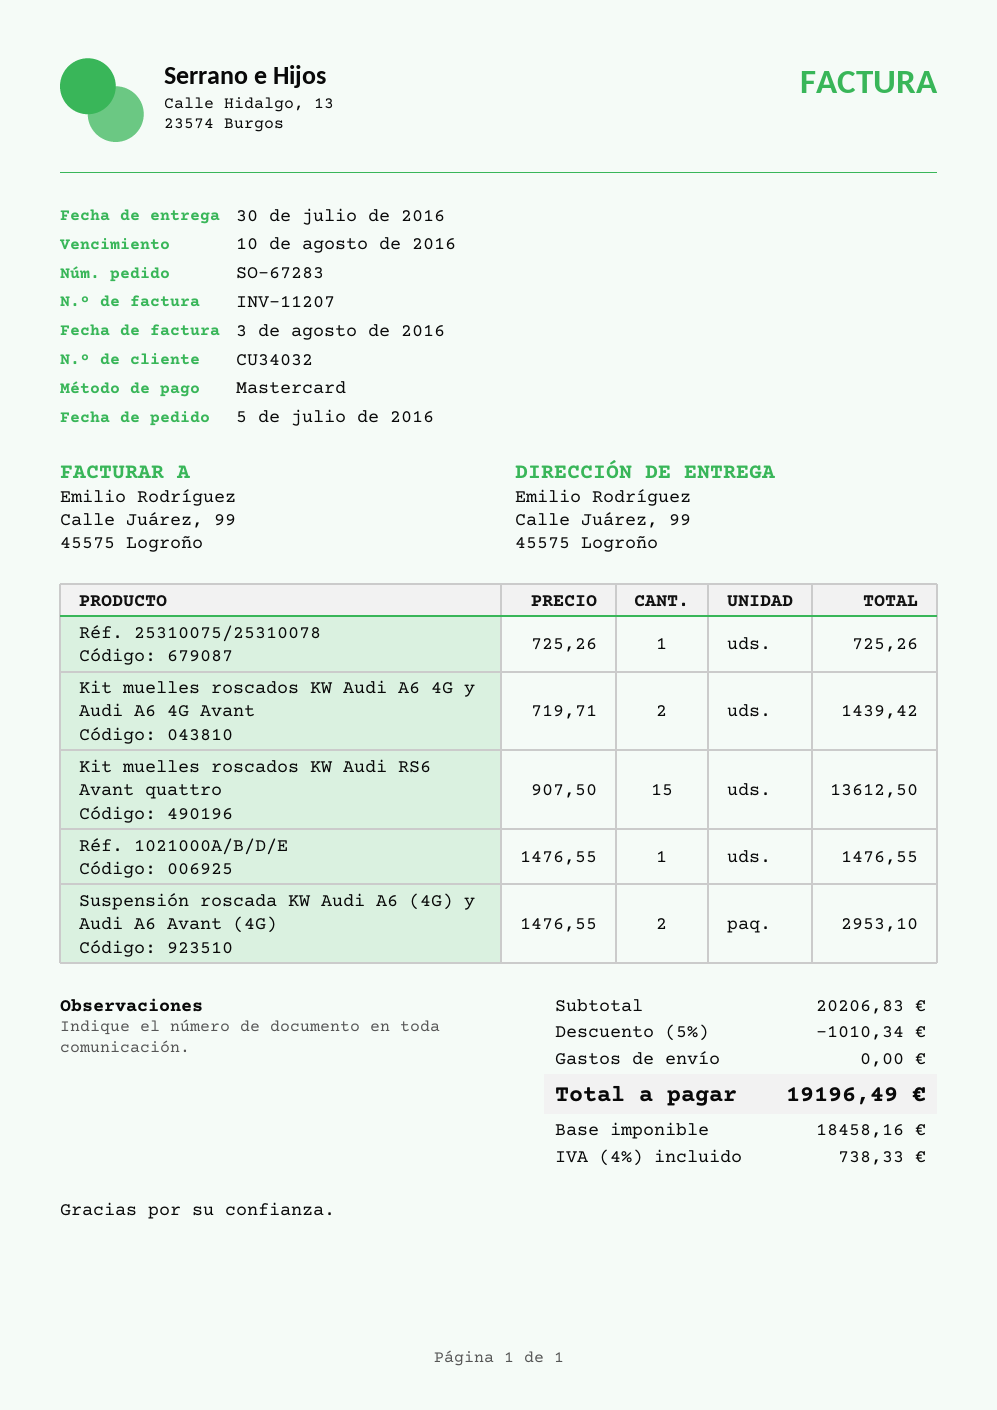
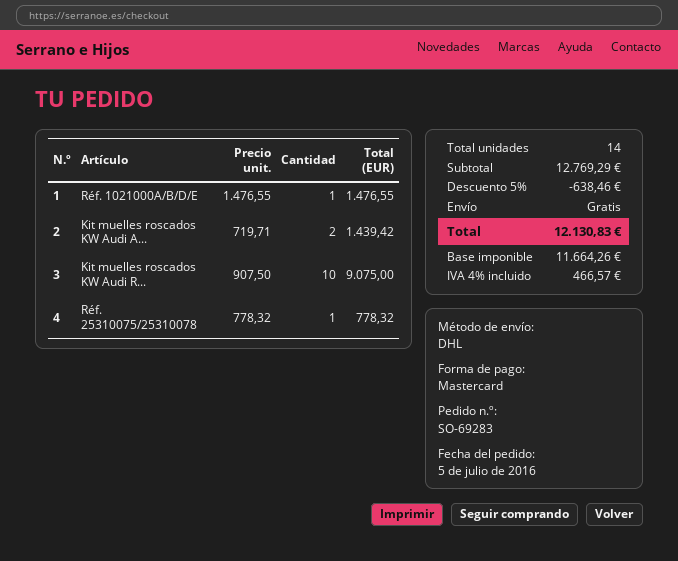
order number: SO-67283 -> SO-69283
Réf. 25310075/25310078: 1 x 725.26 = 725.26 -> 1 x 778.32 = 778.32
Kit muelles roscados KW Audi RS6 Avant quattro: 15 x 907.50 = 13612.50 -> 10 x 907.50 = 9075.00
Suspensión roscada KW Audi A6 (4G) y Audi A6 Avant (4G): 2 x 1476.55 = 2953.10 -> none
subtotal: 20206.83 -> 12769.29
discount: 5% = 1010.34 -> 5% = 638.46
net: 18458.16 -> 11664.26
tax: 4% = 738.33 -> 4% = 466.57
total: 19196.49 -> 12130.83

